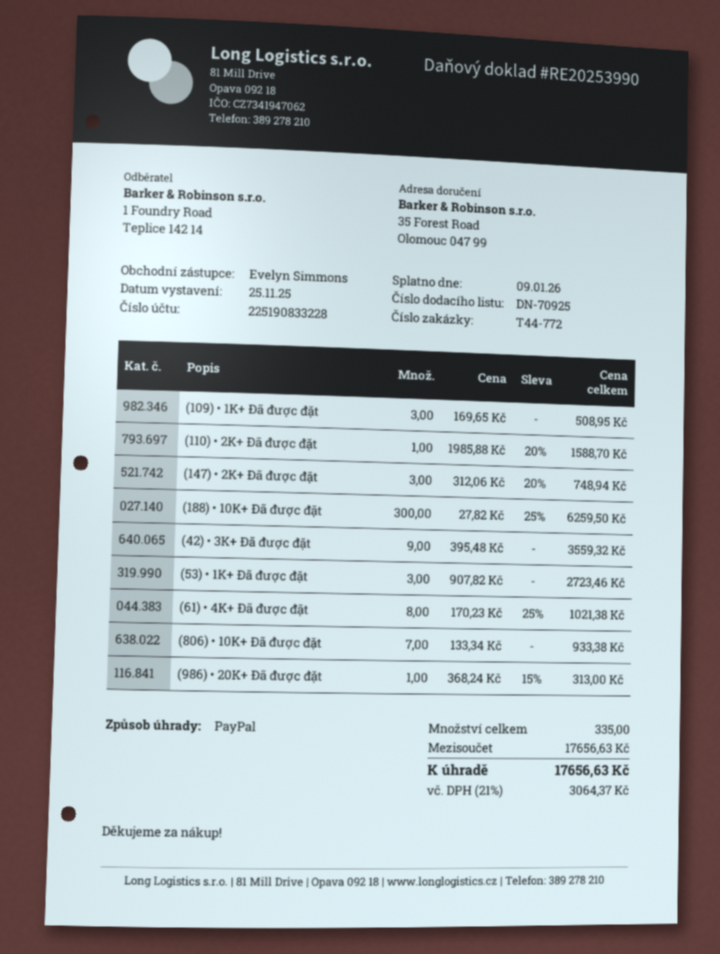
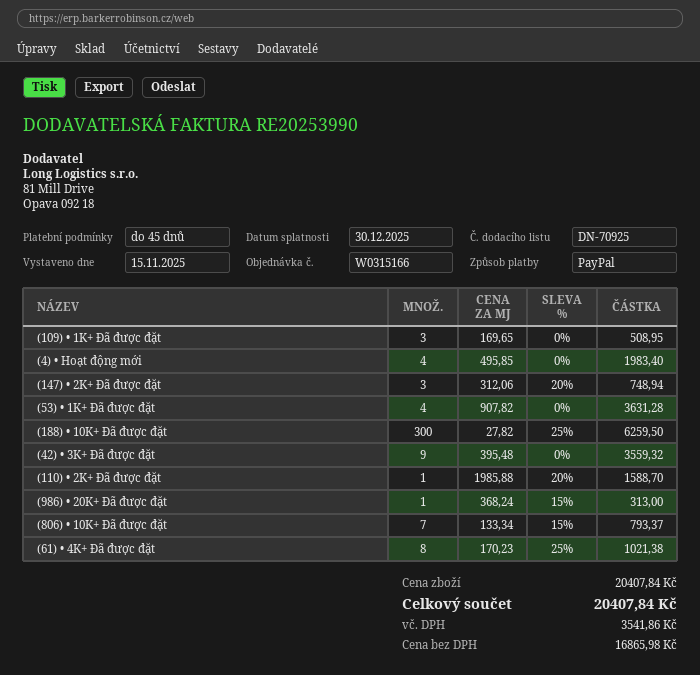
invoice date: 2025-11-25 -> 2025-11-15
due date: 2026-01-09 -> 2025-12-30
(53) • 1K+ Đã được đặt: 3 x 907.82 = 2723.46 -> 4 x 907.82 = 3631.28
(806) • 10K+ Đã được đặt: 7 x 133.34 = 933.38 -> 7 x 133.34 - 15% = 793.37
(4) • Hoạt động mới: none -> 4 x 495.85 = 1983.40
subtotal: 17656.63 -> 20407.84
tax: 3064.37 -> 3541.86
total: 17656.63 -> 20407.84

